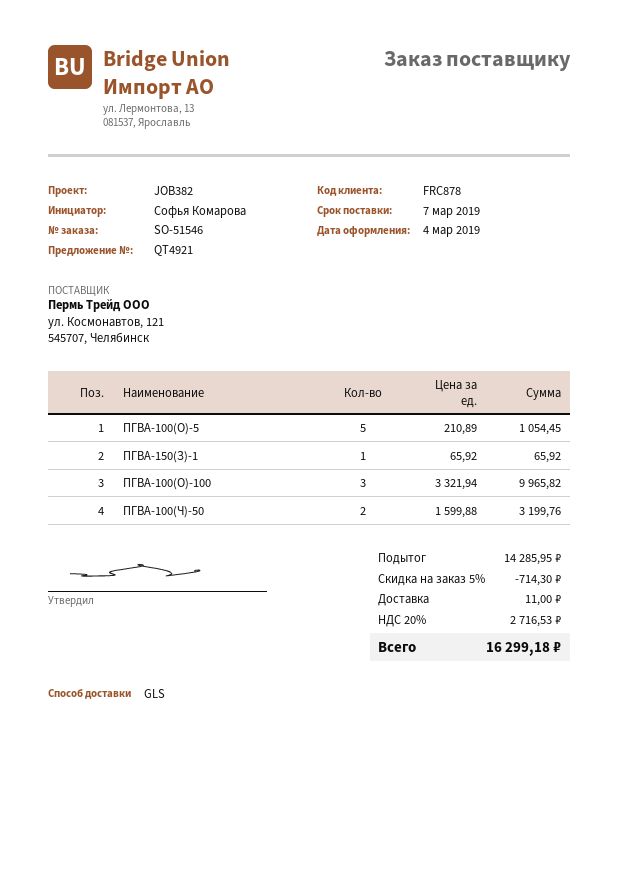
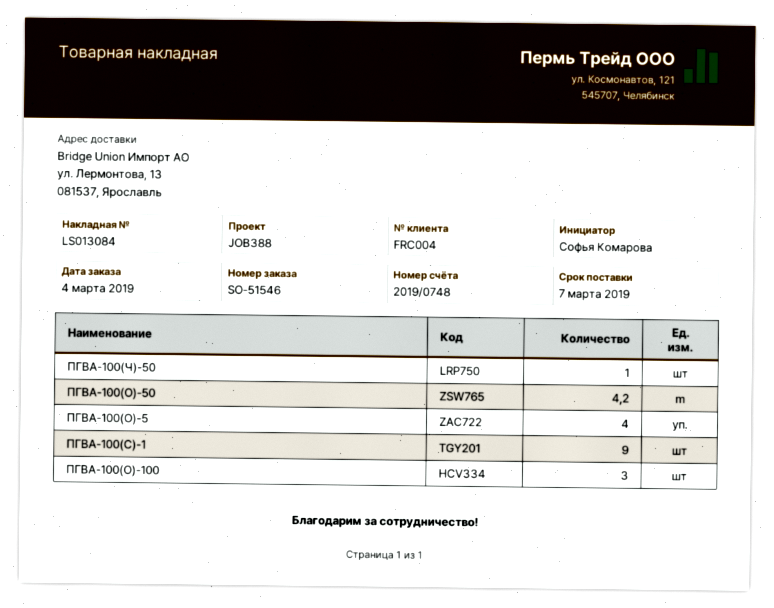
customer number: FRC878 -> FRC004
reference: JOB382 -> JOB388
ПГВА-100(О)-5: 5 -> 4
ПГВА-150(З)-1: 1 -> none
ПГВА-100(Ч)-50: 2 -> 1
ПГВА-100(О)-50: none -> 4.2
ПГВА-100(С)-1: none -> 9

